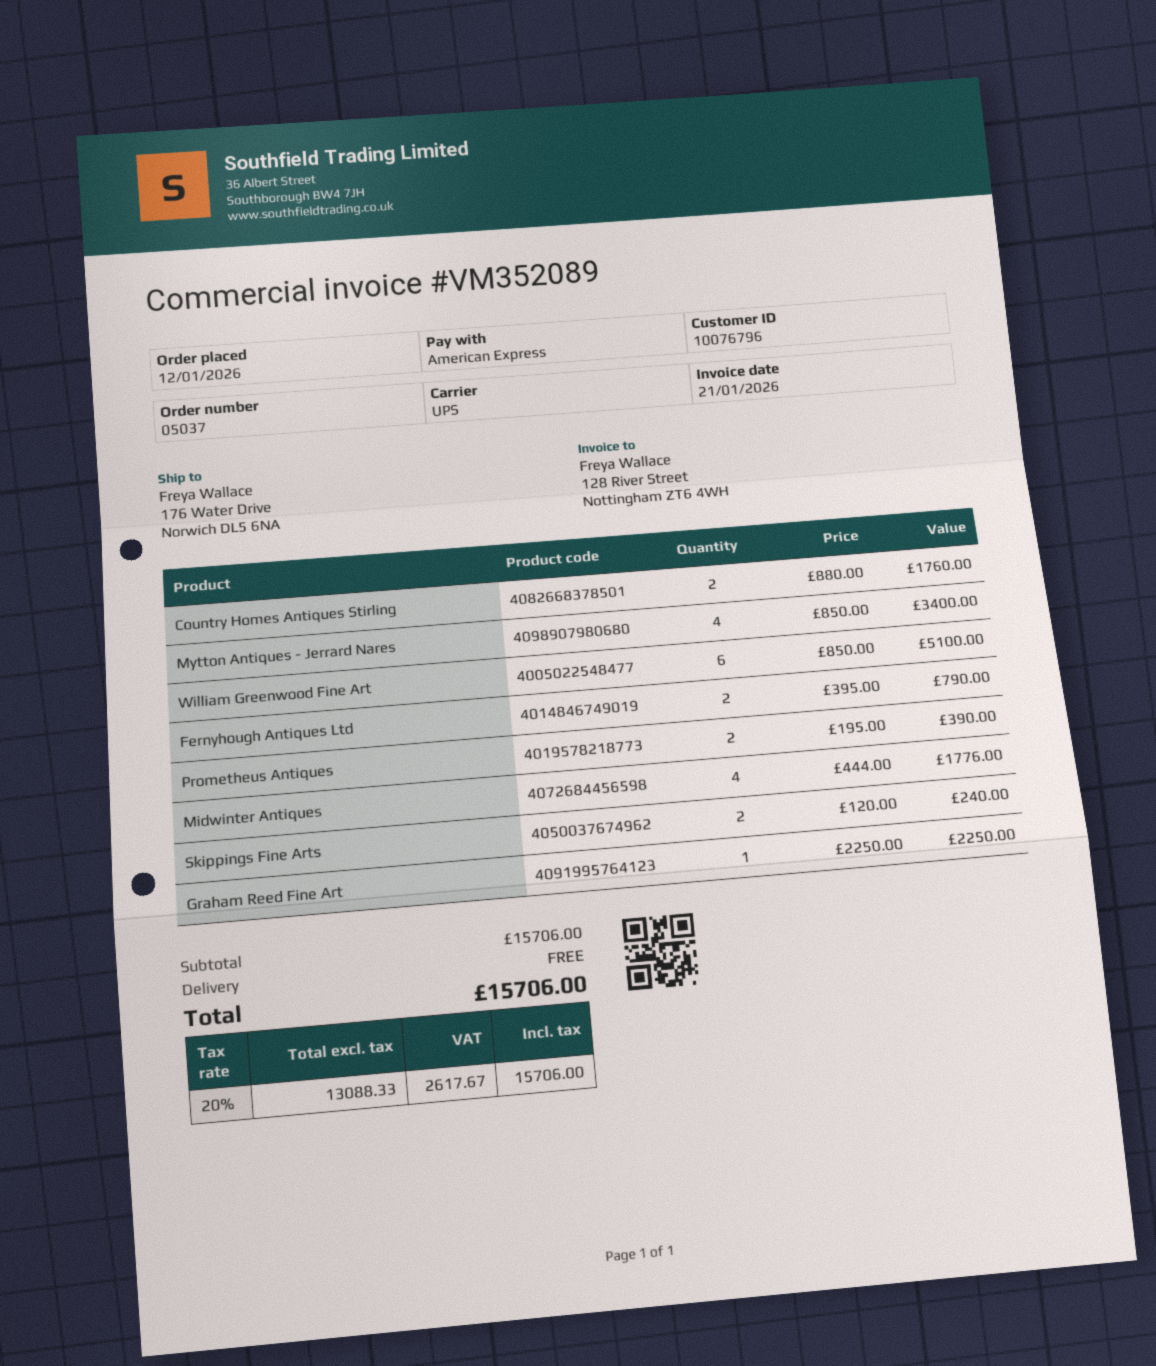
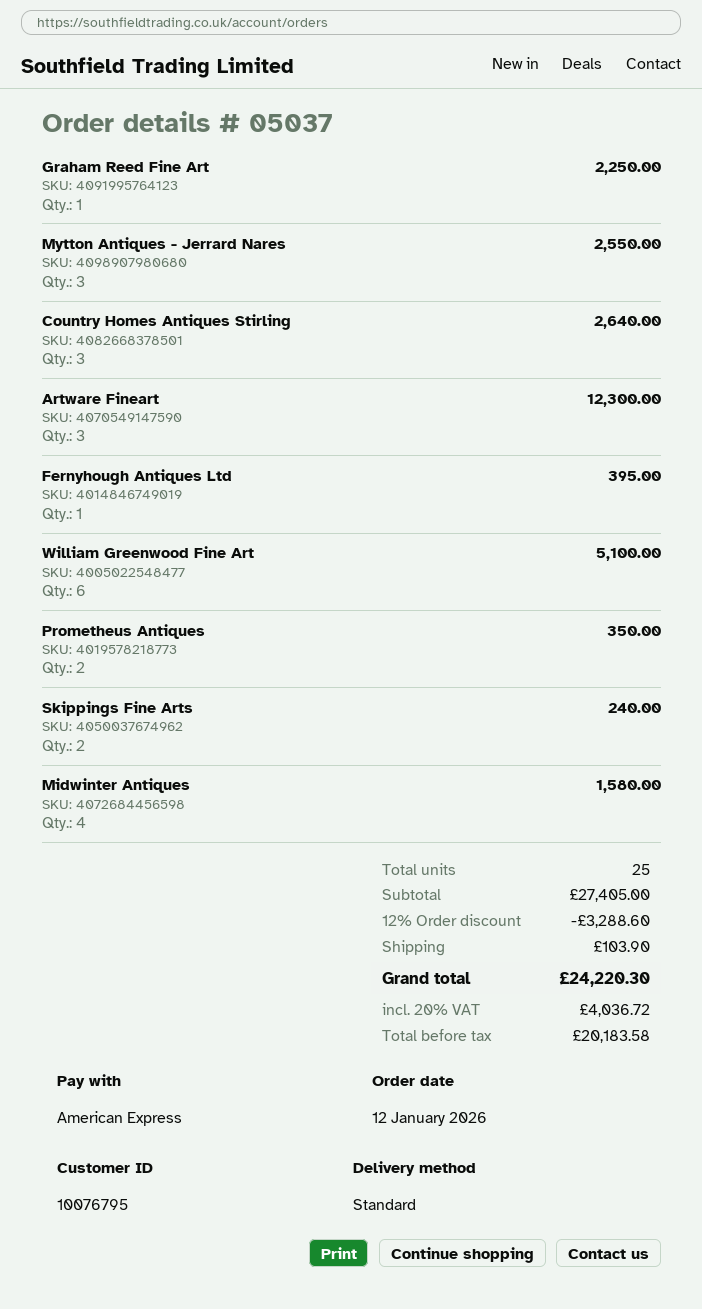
customer number: 10076796 -> 10076795
shipping method: UPS -> standard
Country Homes Antiques Stirling: 2 for 1760.00 -> 3 for 2640.00
Mytton Antiques - Jerrard Nares: 4 for 3400.00 -> 3 for 2550.00
Fernyhough Antiques Ltd: 2 for 790.00 -> 1 for 395.00
Prometheus Antiques: 2 for 390.00 -> 2 for 350.00
Midwinter Antiques: 4 for 1776.00 -> 4 for 1580.00
Artware Fineart: none -> 3 for 12300.00
subtotal: 15706.00 -> 27405.00
discount: none -> 12% = 3288.60
shipping: 0.00 -> 103.90
net: 13088.33 -> 20183.58
tax: 20% = 2617.67 -> 20% = 4036.72
total: 15706.00 -> 24220.30

